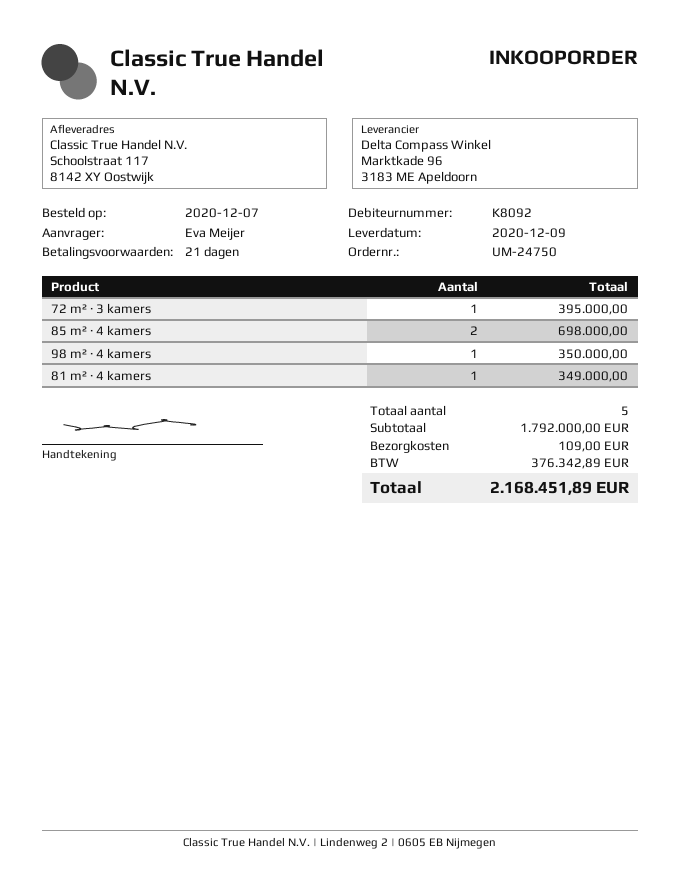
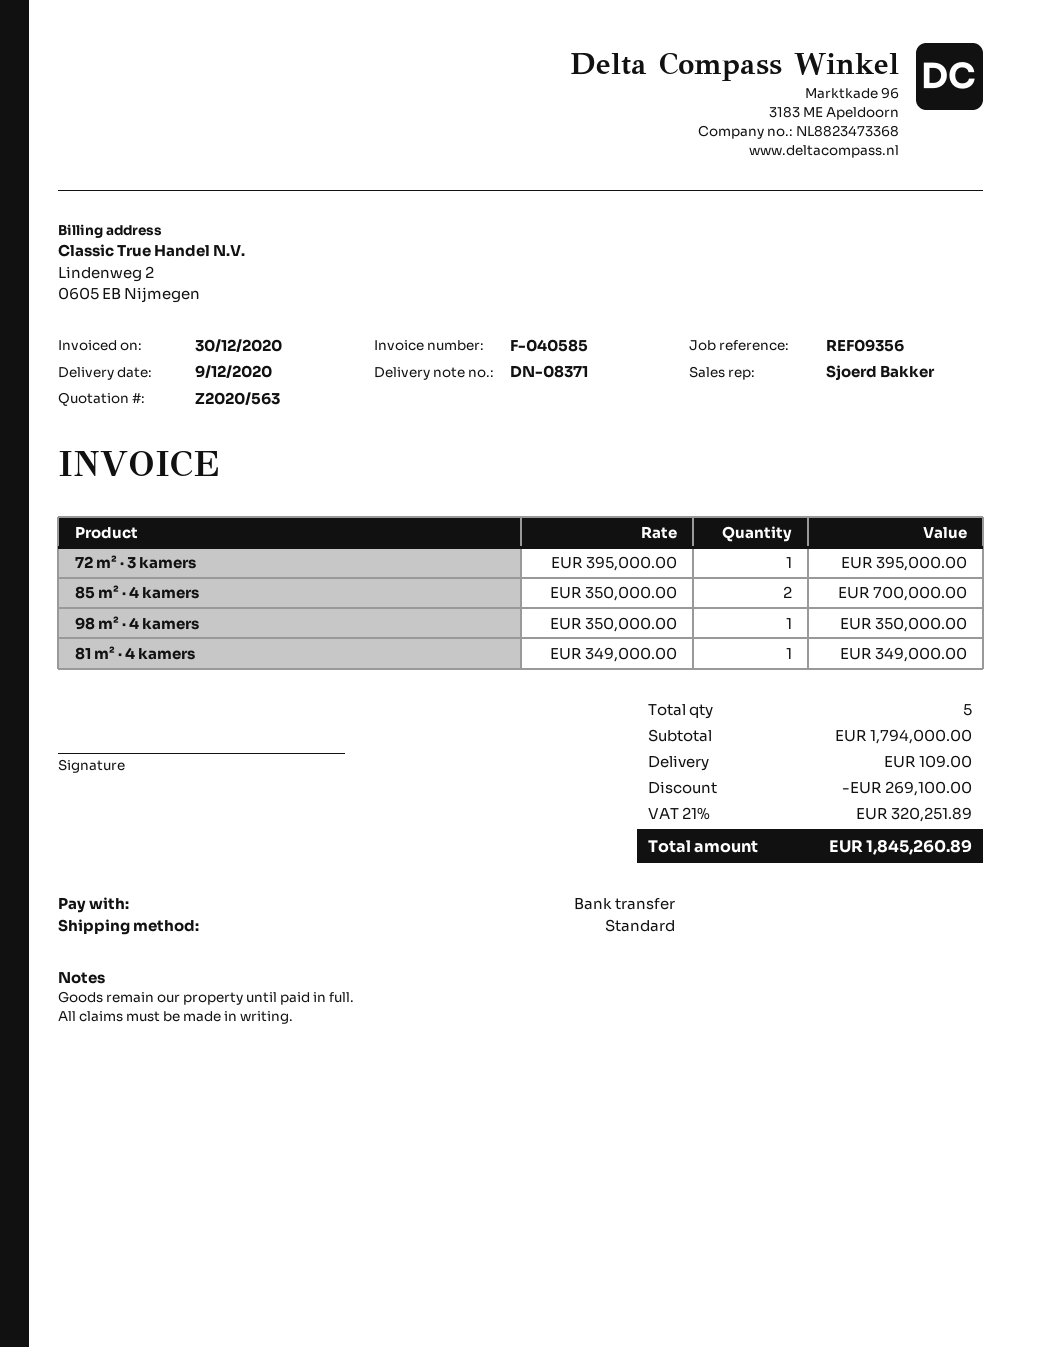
85 m² · 4 kamers: 2 for 698000.00 -> 2 for 700000.00
subtotal: 1792000.00 -> 1794000.00
discount: none -> 269100.00
tax: 376342.89 -> 320251.89
total: 2168451.89 -> 1845260.89

